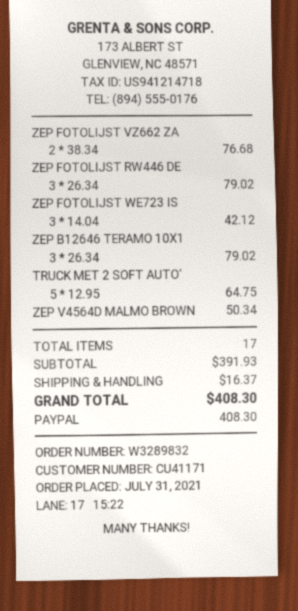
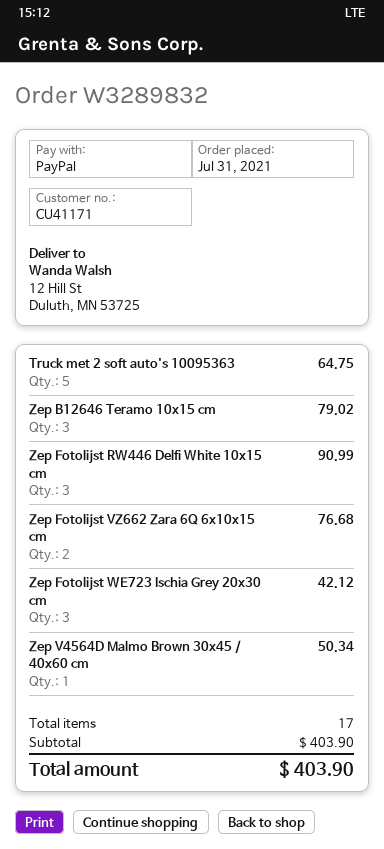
ZEP FOTOLIJST RW446 DE: 3 for 79.02 -> 3 for 90.99
subtotal: 391.93 -> 403.90
shipping: 16.37 -> none
total: 408.30 -> 403.90

